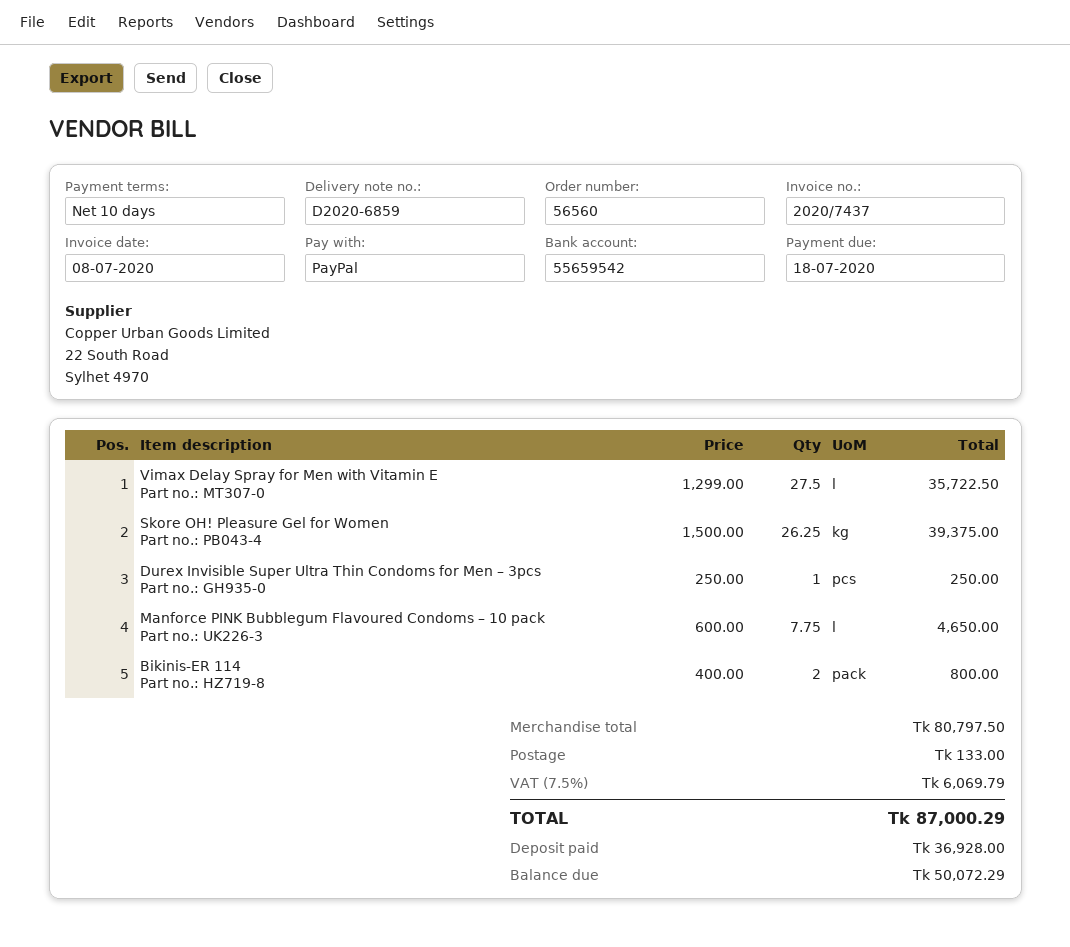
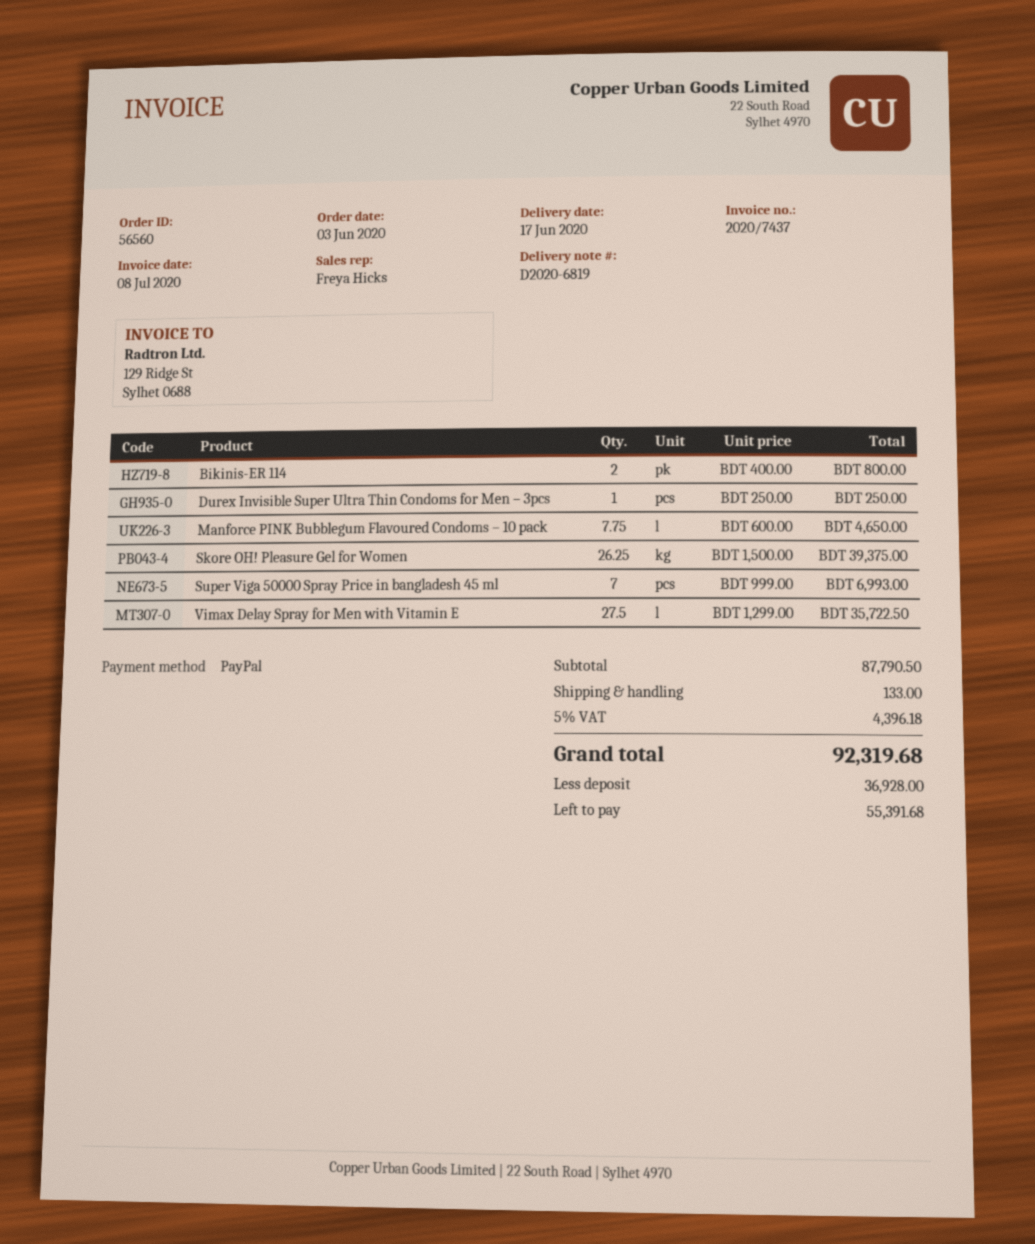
delivery note number: D2020-6859 -> D2020-6819
Super Viga 50000 Spray Price in bangladesh 45 ml: none -> 7 x 999.00 = 6993.00
subtotal: 80797.50 -> 87790.50
tax: 7.5% = 6069.79 -> 5% = 4396.18
total: 87000.29 -> 92319.68
balance: 50072.29 -> 55391.68

